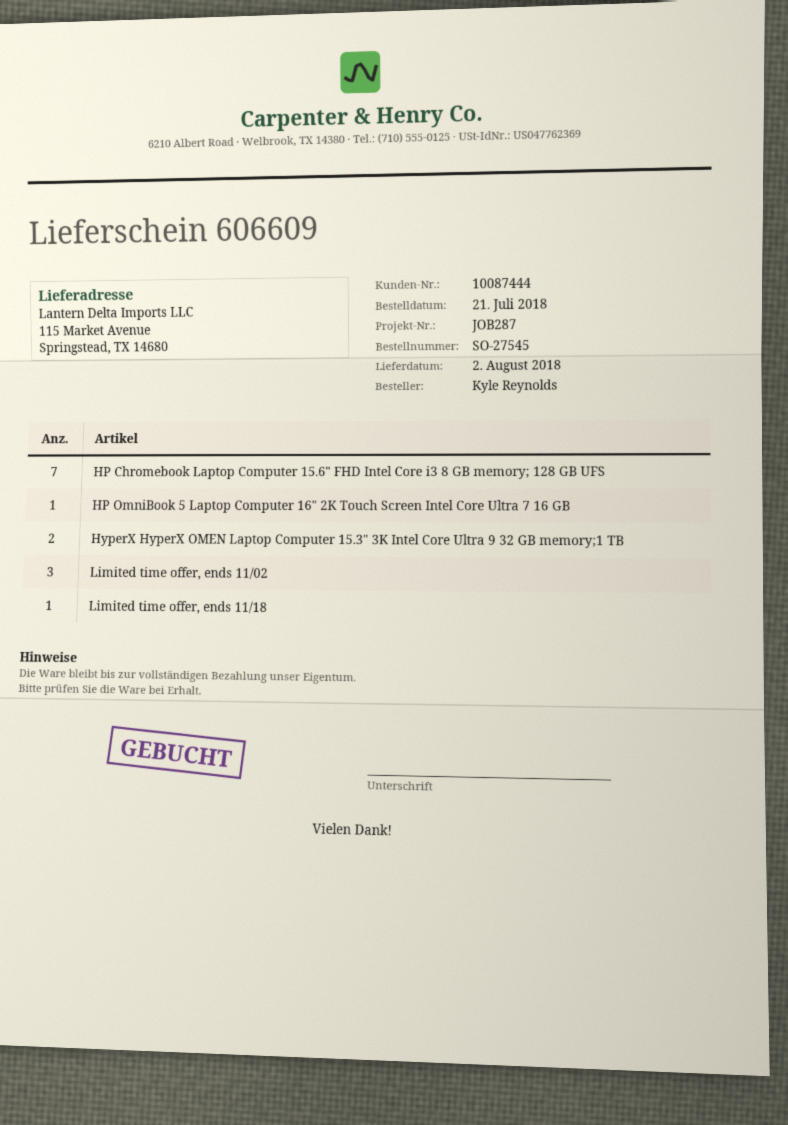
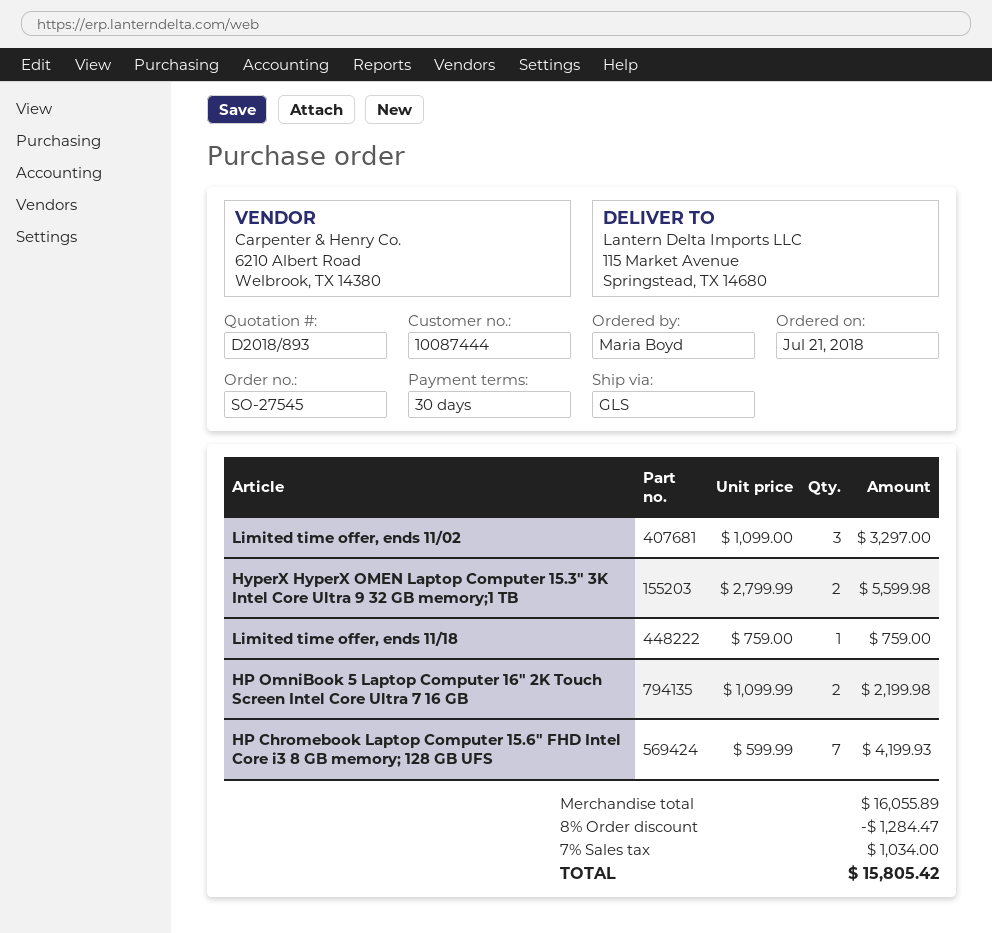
ordered by: Kyle Reynolds -> Maria Boyd
HP OmniBook 5 Laptop Computer 16" 2K Touch Screen Intel Core Ultra 7 16 GB: 1 -> 2

